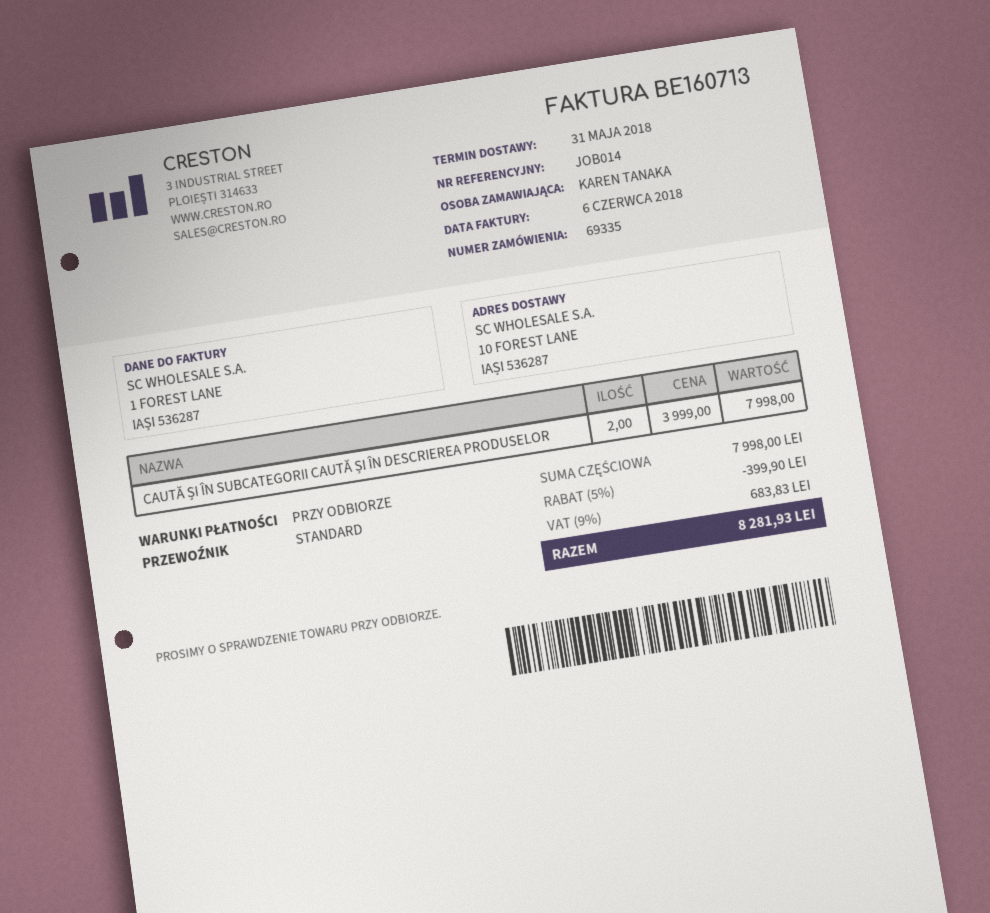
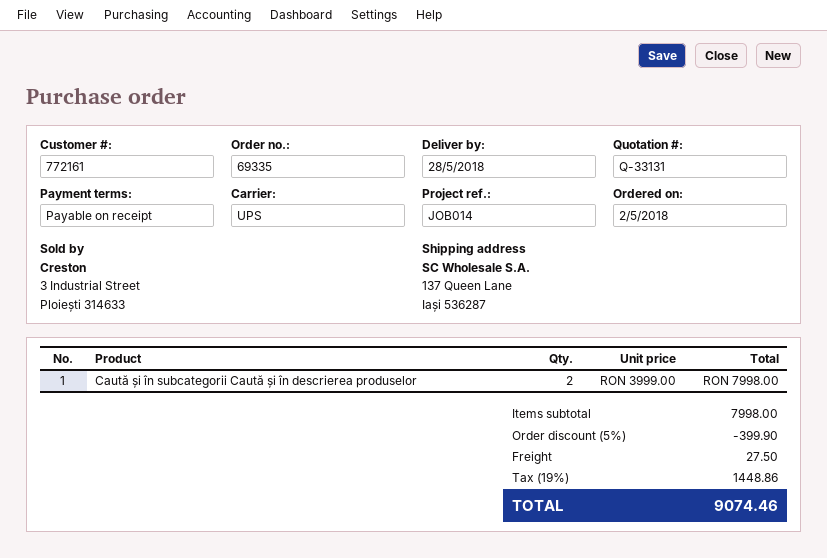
delivery date: 2018-05-31 -> 2018-05-28
shipping method: standard -> UPS
ship to: 10 FOREST LANE, IAȘI 536287 -> 137 Queen Lane, Iași 536287
shipping: none -> 27.50
tax: 9% = 683.83 -> 19% = 1448.86
total: 8281.93 -> 9074.46

